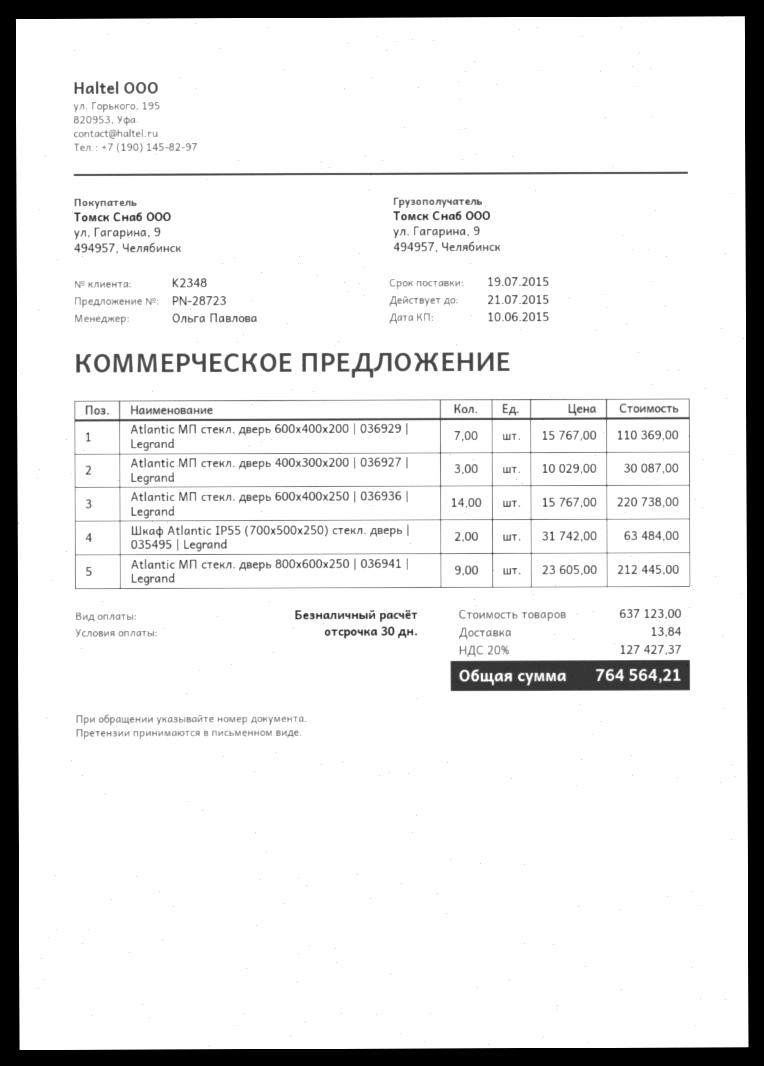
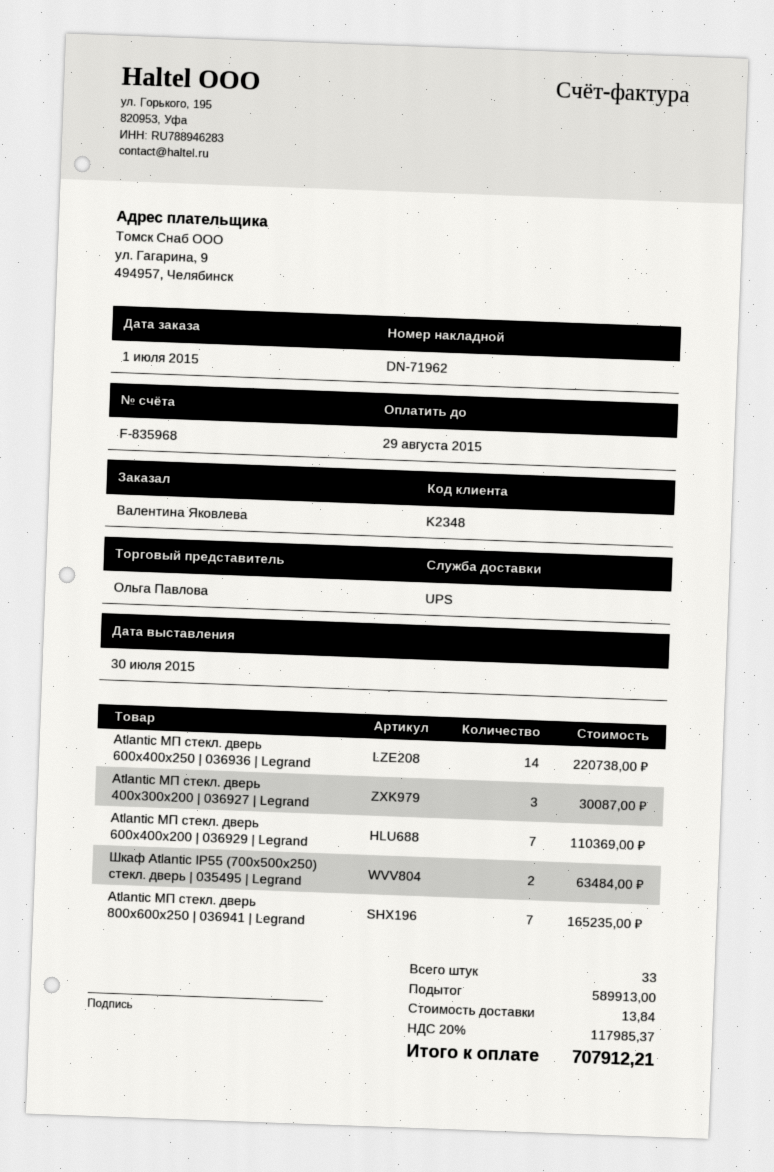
Atlantic МП стекл. дверь 800x600x250 | 036941 | Legrand: 9 for 212445.00 -> 7 for 165235.00
subtotal: 637123.00 -> 589913.00
tax: 20% = 127427.37 -> 20% = 117985.37
total: 764564.21 -> 707912.21

